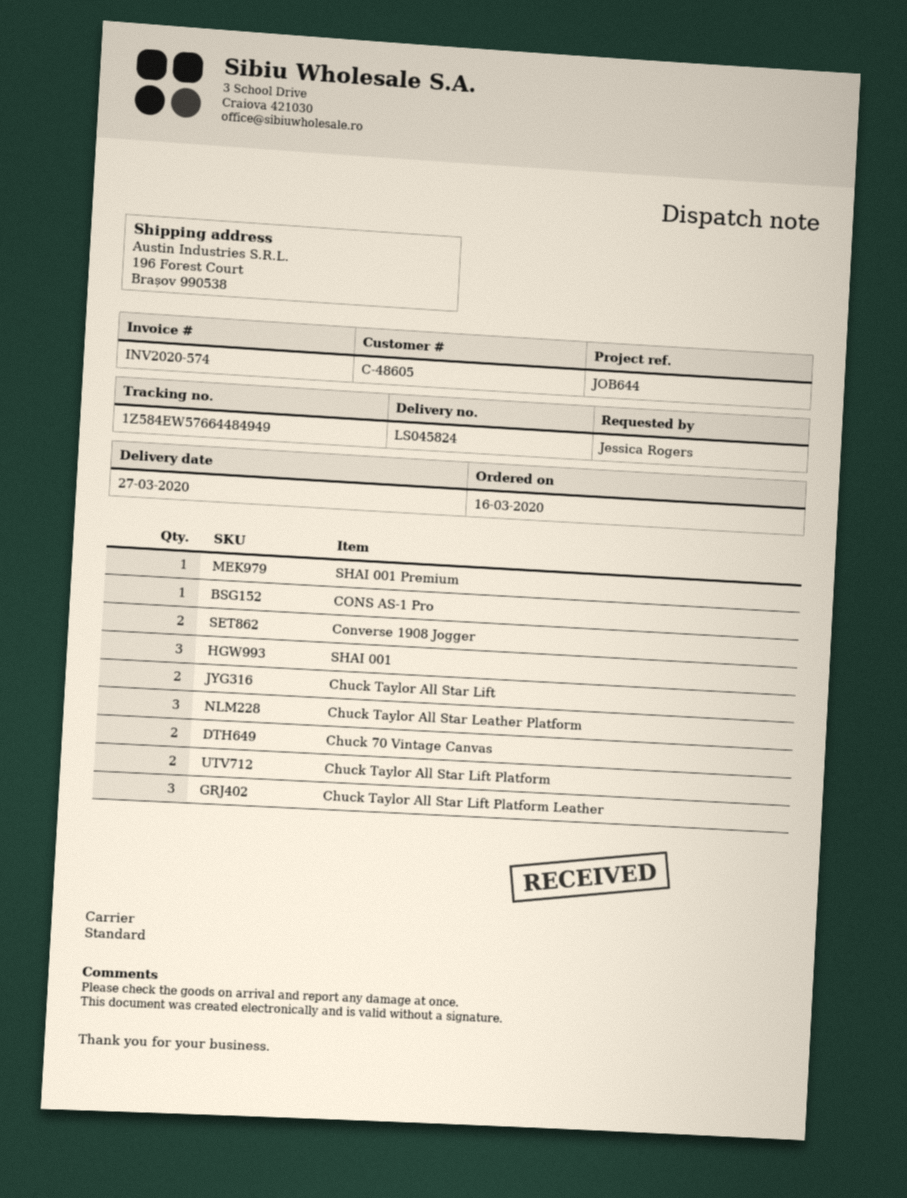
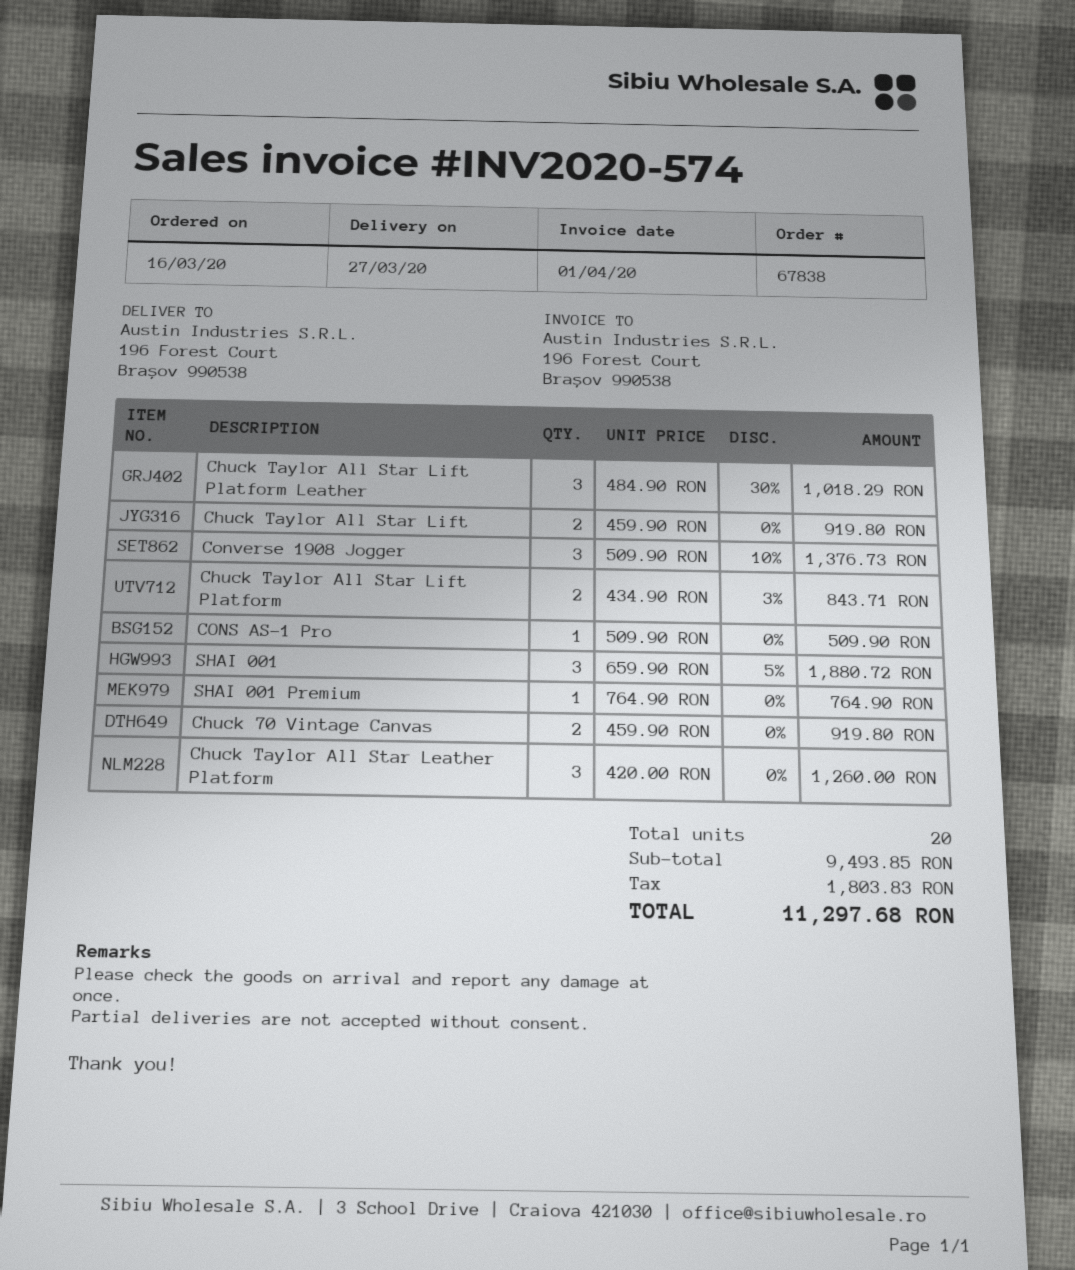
Converse 1908 Jogger: 2 -> 3

